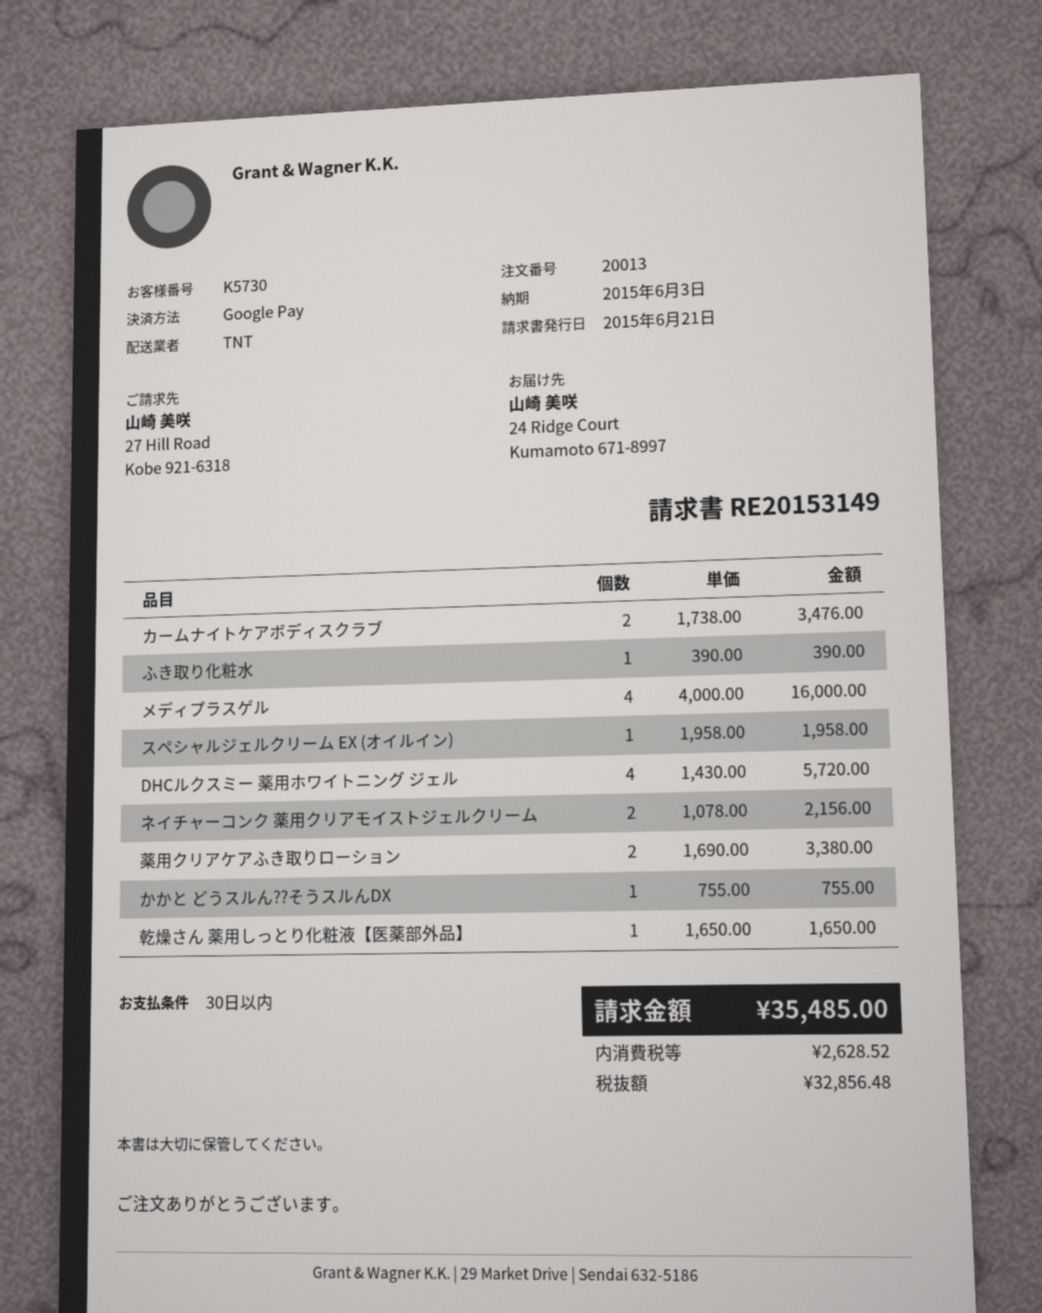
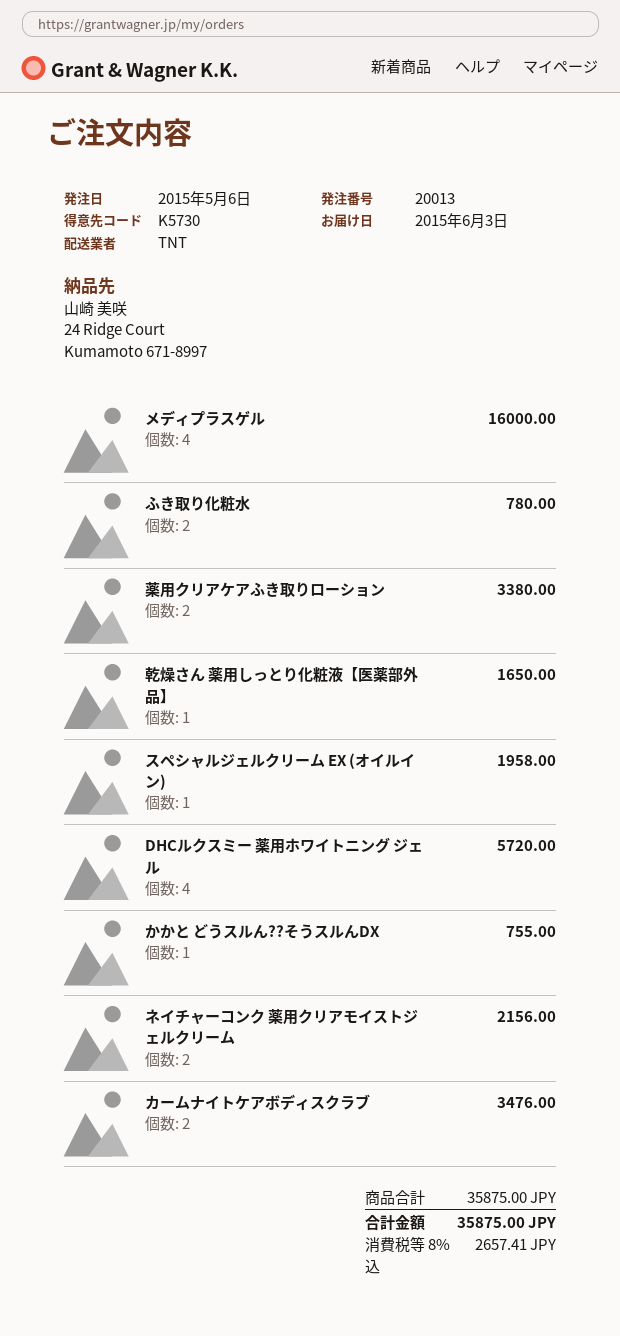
ふき取り化粧水: 1 for 390.00 -> 2 for 780.00
tax: 2628.52 -> 2657.41
total: 35485.00 -> 35875.00

